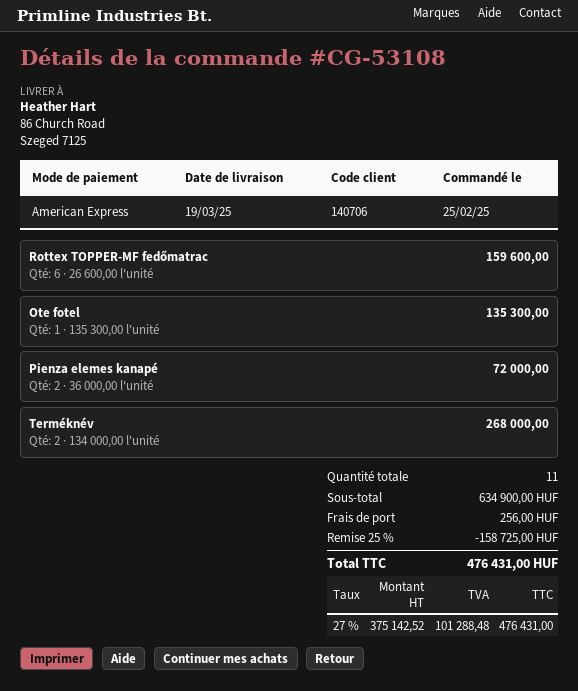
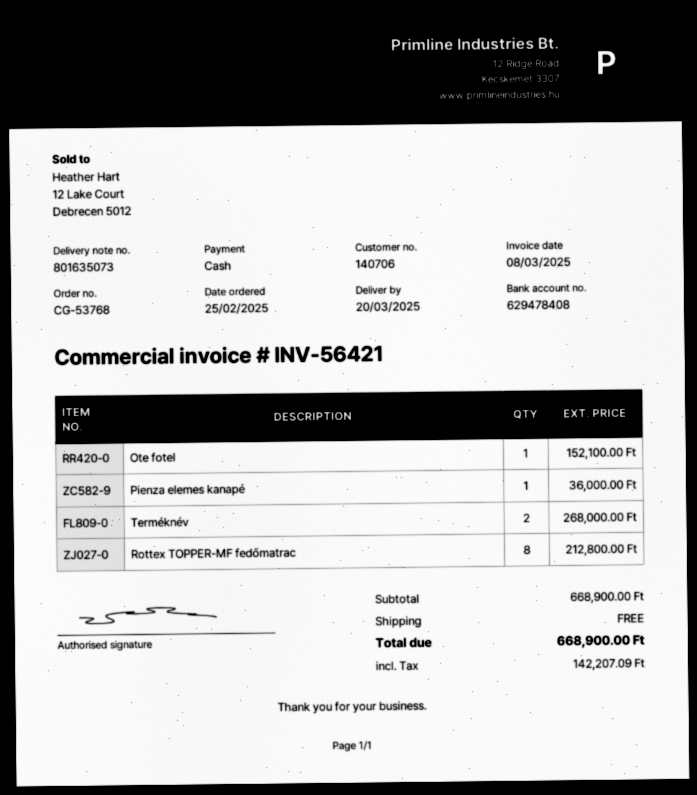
order number: CG-53108 -> CG-53768
delivery date: 2025-03-19 -> 2025-03-20
payment method: American Express -> cash
Rottex TOPPER-MF fedőmatrac: 6 for 159600.00 -> 8 for 212800.00
Ote fotel: 1 for 135300.00 -> 1 for 152100.00
Pienza elemes kanapé: 2 for 72000.00 -> 1 for 36000.00
subtotal: 634900.00 -> 668900.00
discount: 25% = 158725.00 -> none
shipping: 256.00 -> 0.00
tax: 101288.48 -> 142207.09
total: 476431.00 -> 668900.00

